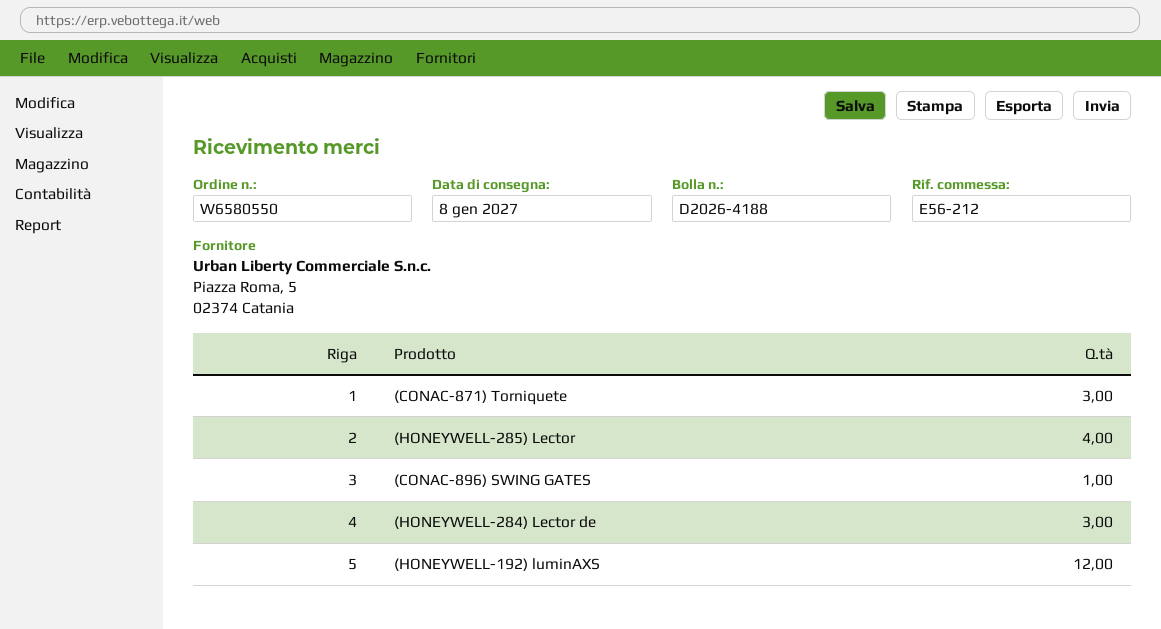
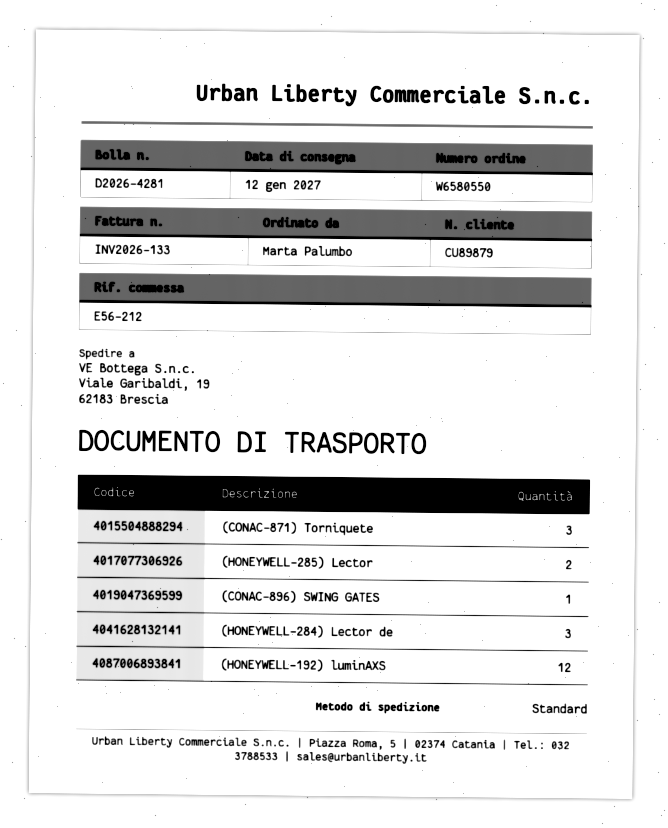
delivery note number: D2026-4188 -> D2026-4281
delivery date: 2027-01-08 -> 2027-01-12
(HONEYWELL-285) Lector: 4 -> 2

